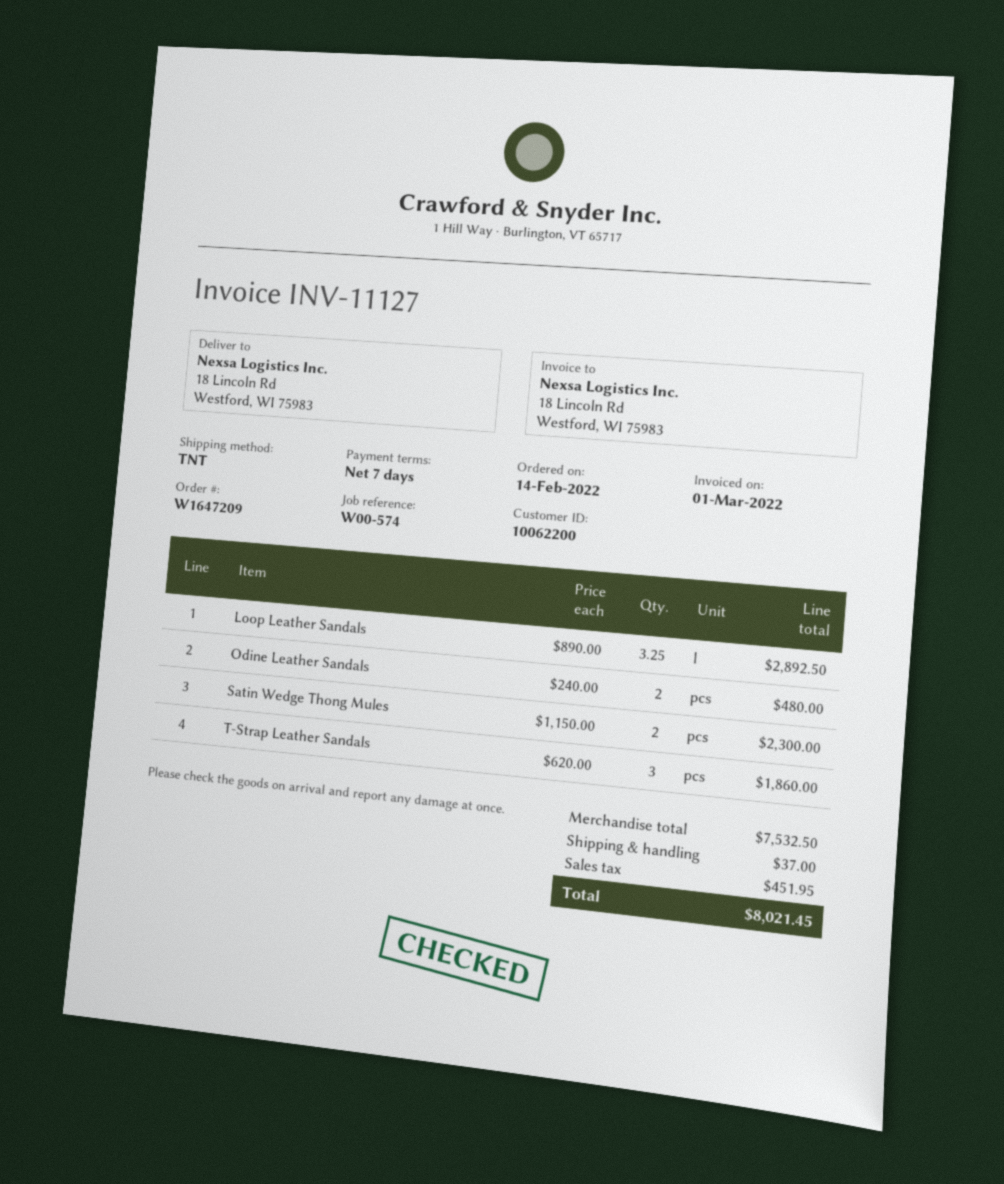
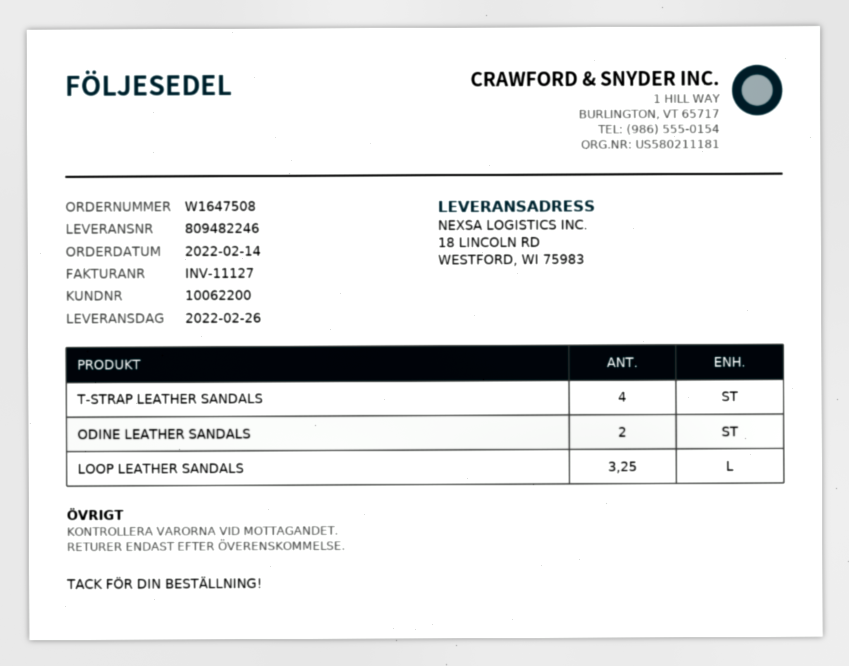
order number: W1647209 -> W1647508
Satin Wedge Thong Mules: 2 -> none
T-Strap Leather Sandals: 3 -> 4

